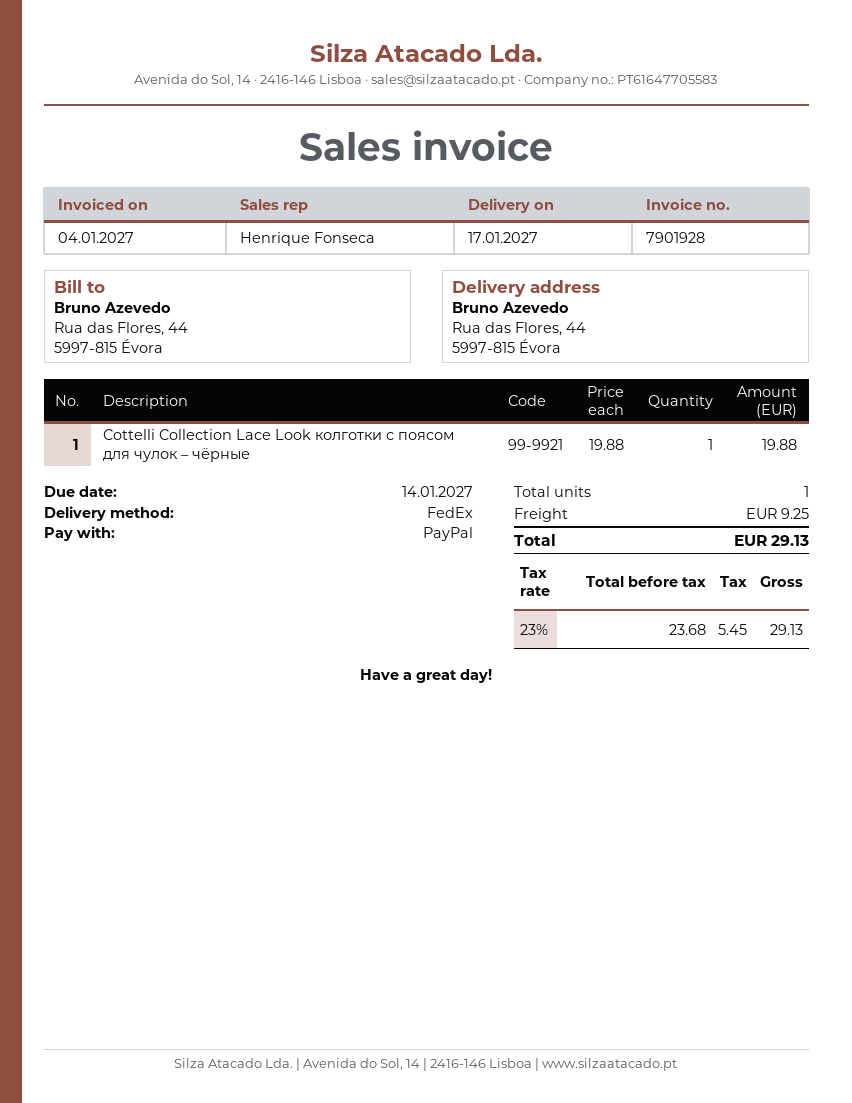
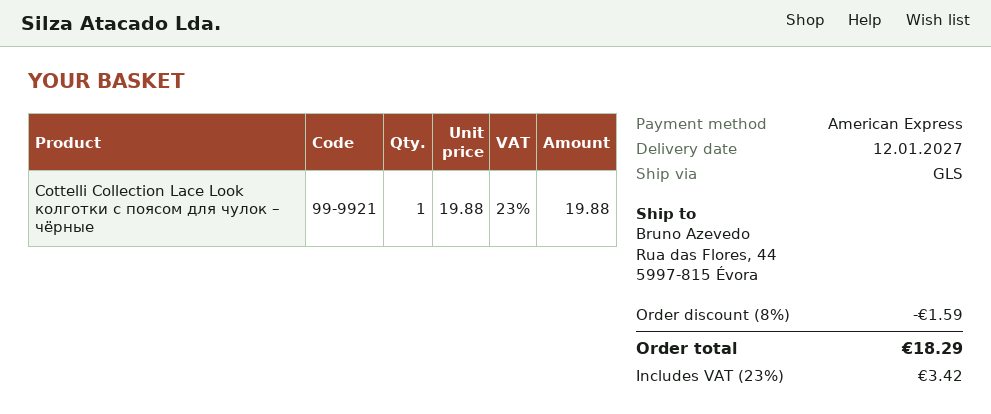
delivery date: 2027-01-17 -> 2027-01-12
payment method: PayPal -> American Express
shipping method: FedEx -> GLS
discount: none -> 8% = 1.59
shipping: 9.25 -> none
tax: 23% = 5.45 -> 23% = 3.42
total: 29.13 -> 18.29

